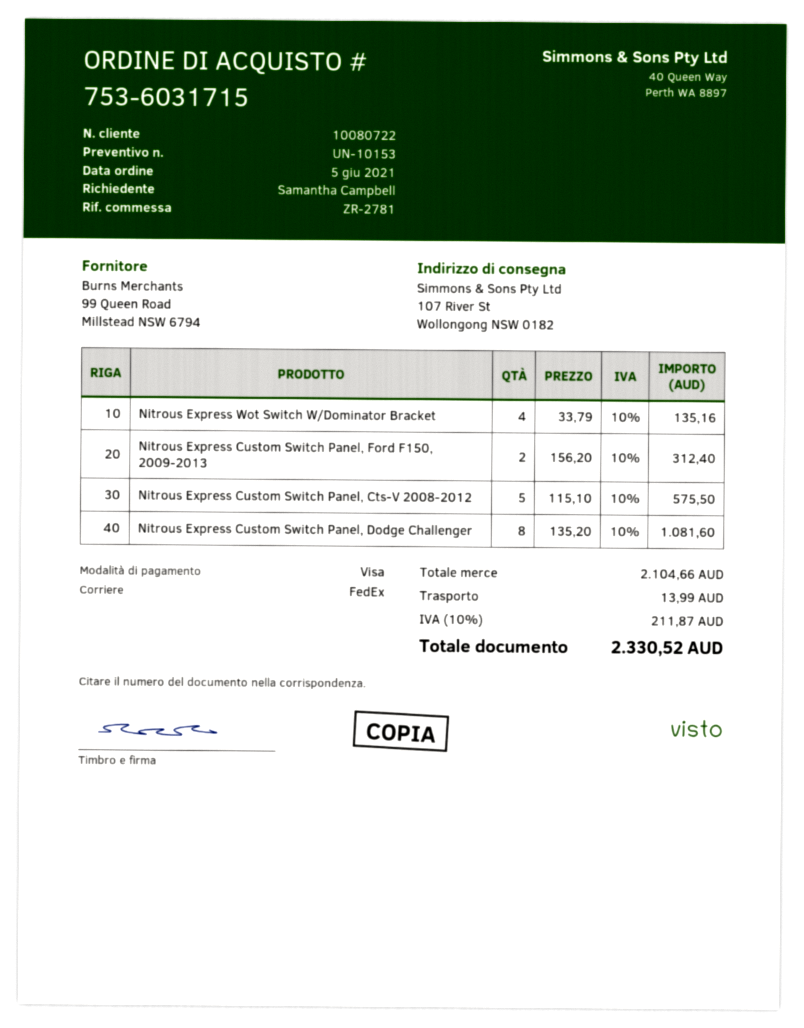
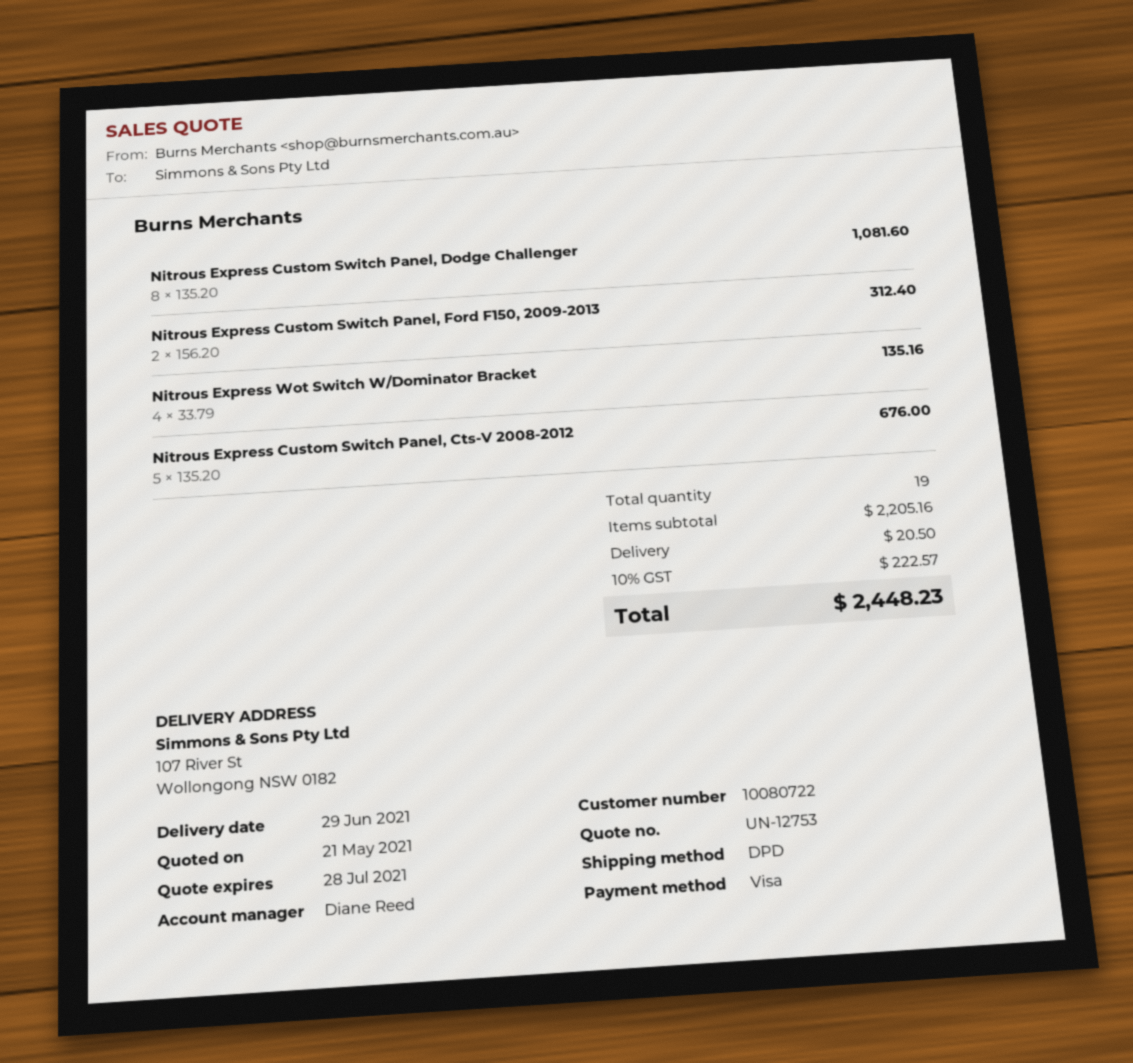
quote number: UN-10153 -> UN-12753
shipping method: FedEx -> DPD
Nitrous Express Custom Switch Panel, Cts-V 2008-2012: 5 x 115.10 = 575.50 -> 5 x 135.20 = 676.00
subtotal: 2104.66 -> 2205.16
shipping: 13.99 -> 20.50
tax: 10% = 211.87 -> 10% = 222.57
total: 2330.52 -> 2448.23

